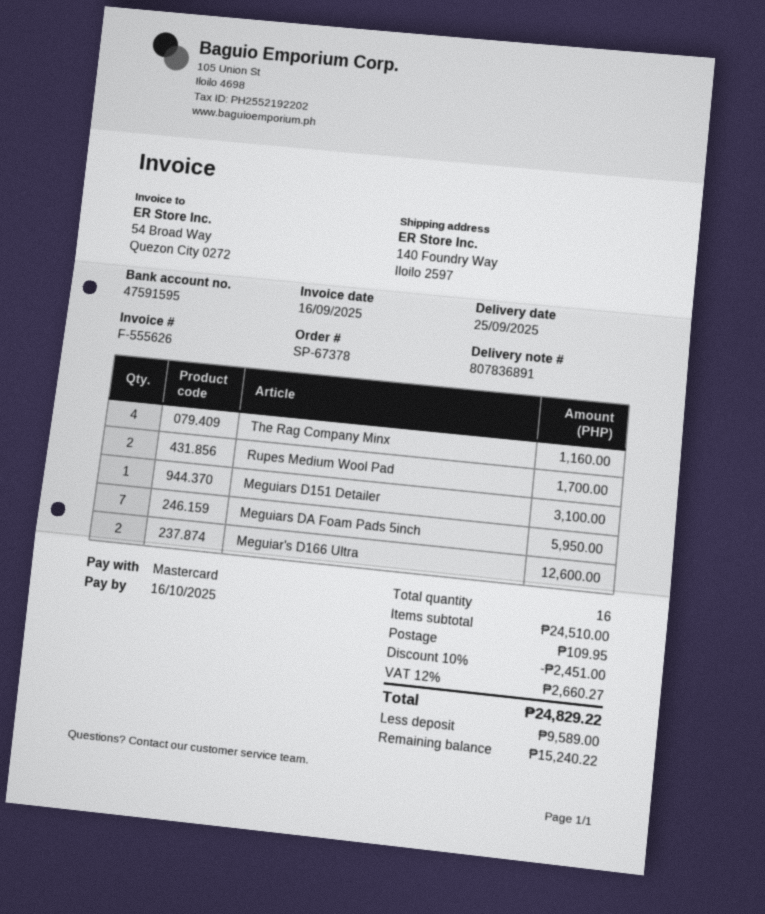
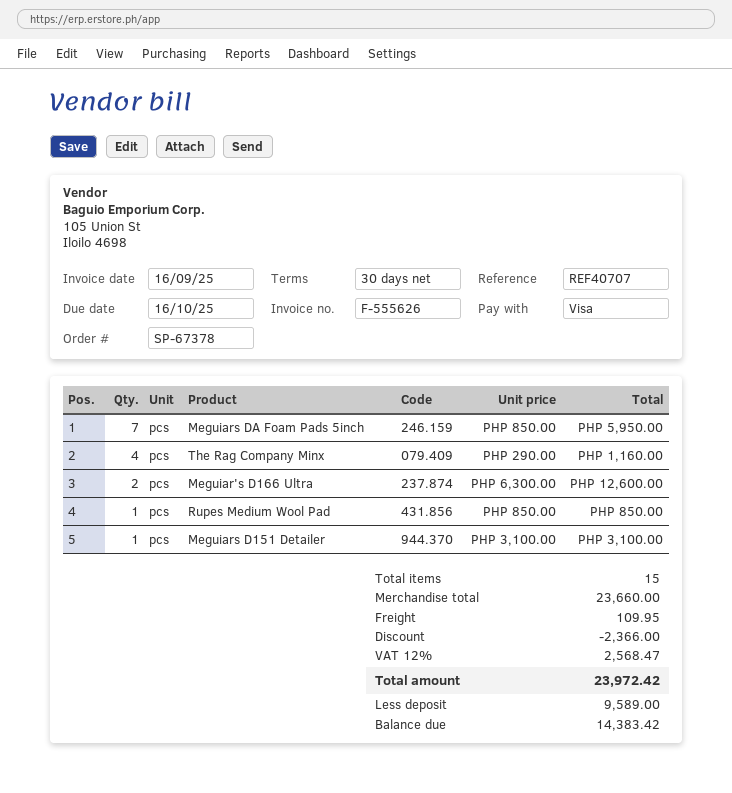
payment method: Mastercard -> Visa
Rupes Medium Wool Pad: 2 for 1700.00 -> 1 for 850.00
total quantity: 16 -> 15
subtotal: 24510.00 -> 23660.00
discount: 2451.00 -> 2366.00
tax: 12% = 2660.27 -> 12% = 2568.47
total: 24829.22 -> 23972.42
balance: 15240.22 -> 14383.42

